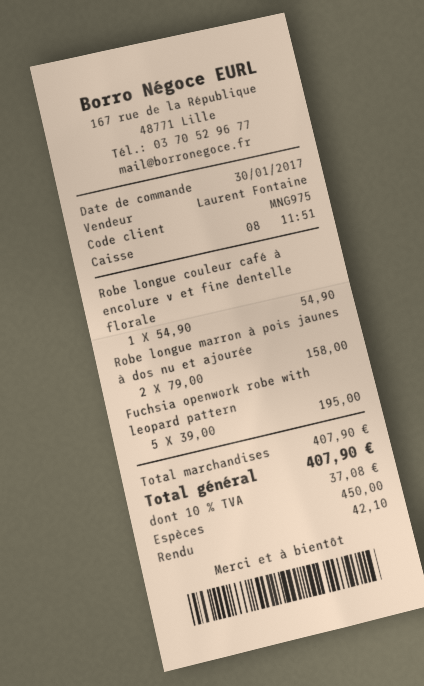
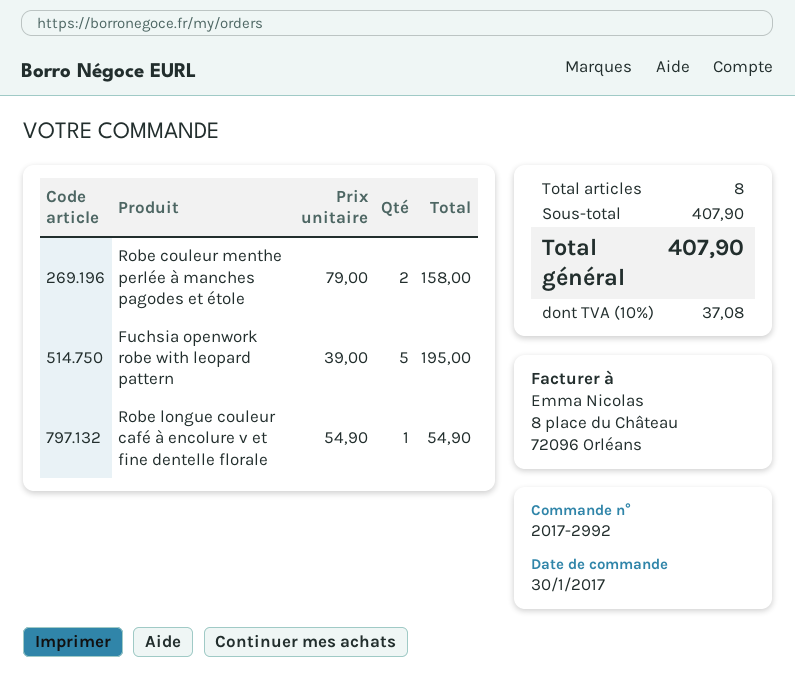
Robe longue marron à pois jaunes à dos nu et ajourée: 2 x 79.00 = 158.00 -> none
Robe couleur menthe perlée à manches pagodes et étole: none -> 2 x 79.00 = 158.00

